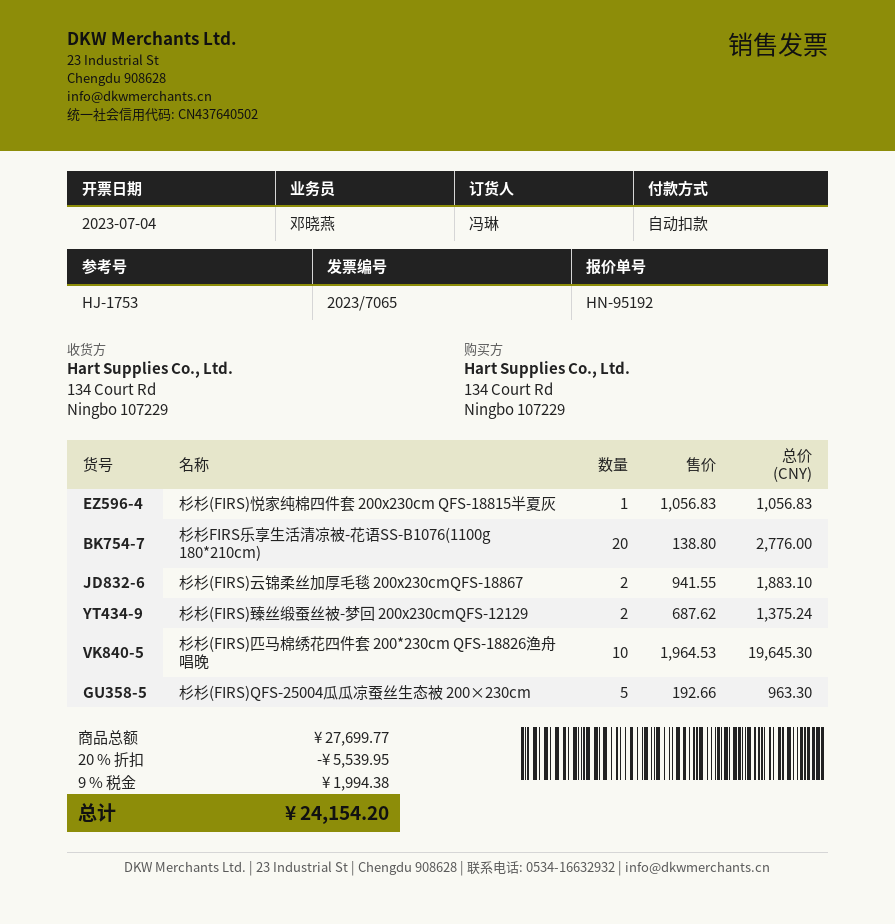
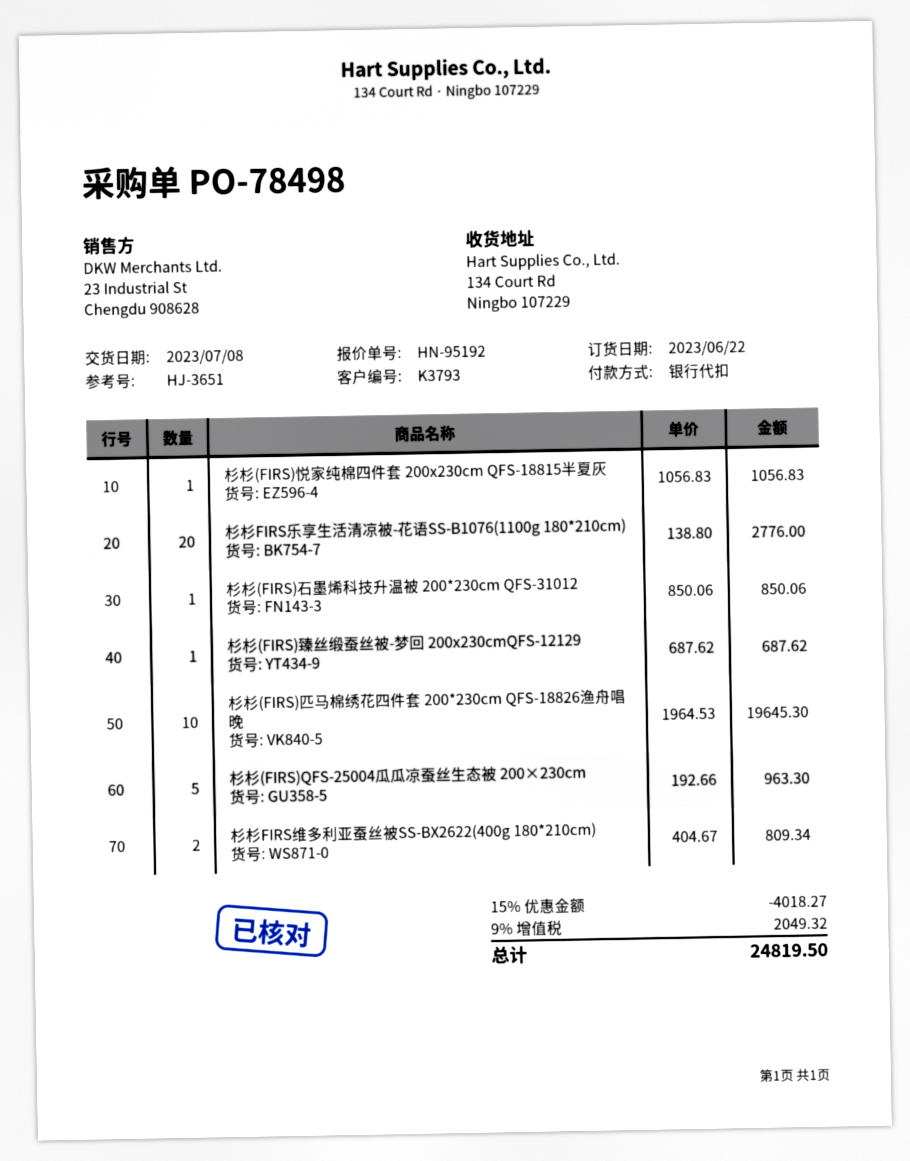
reference: HJ-1753 -> HJ-3651
杉杉(FIRS)云锦柔丝加厚毛毯 200x230cmQFS-18867: 2 x 941.55 = 1883.10 -> none
杉杉(FIRS)臻丝缎蚕丝被-梦回 200x230cmQFS-12129: 2 x 687.62 = 1375.24 -> 1 x 687.62 = 687.62
杉杉(FIRS)石墨烯科技升温被 200*230cm QFS-31012: none -> 1 x 850.06 = 850.06
杉杉FIRS维多利亚蚕丝被SS-BX2622(400g 180*210cm): none -> 2 x 404.67 = 809.34
discount: 20% = 5539.95 -> 15% = 4018.27
tax: 9% = 1994.38 -> 9% = 2049.32
total: 24154.20 -> 24819.50

